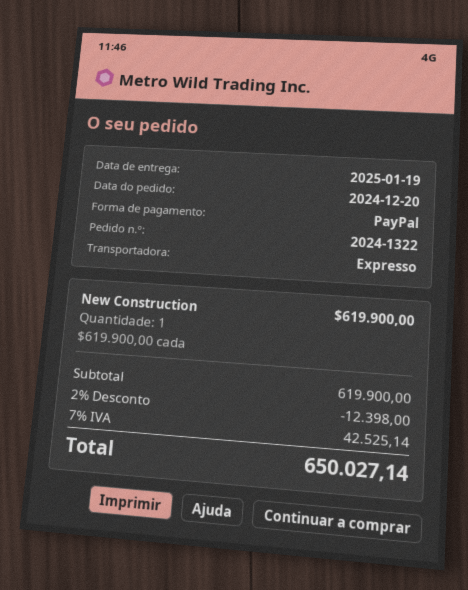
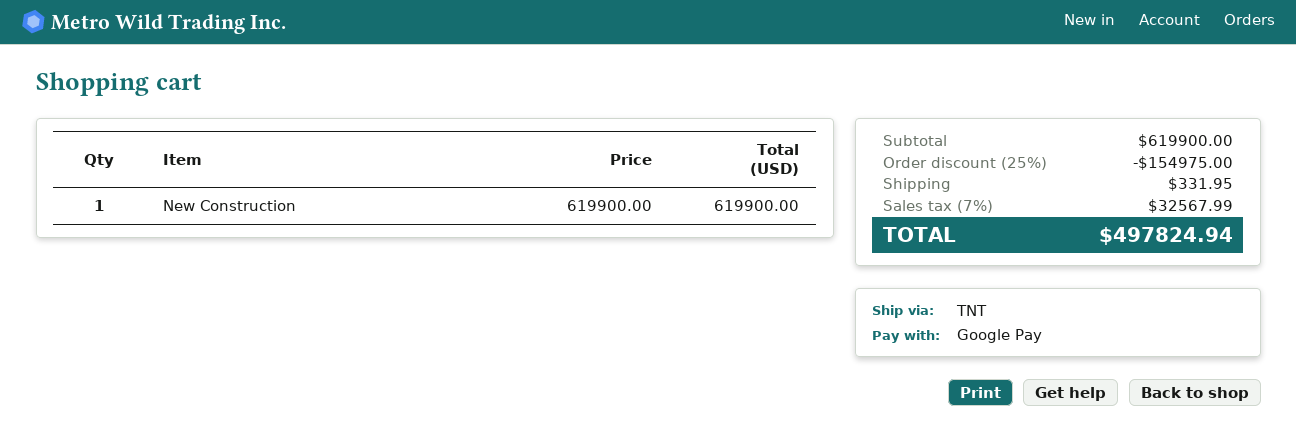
payment method: PayPal -> Google Pay
shipping method: express -> TNT
discount: 2% = 12398.00 -> 25% = 154975.00
shipping: none -> 331.95
tax: 7% = 42525.14 -> 7% = 32567.99
total: 650027.14 -> 497824.94

